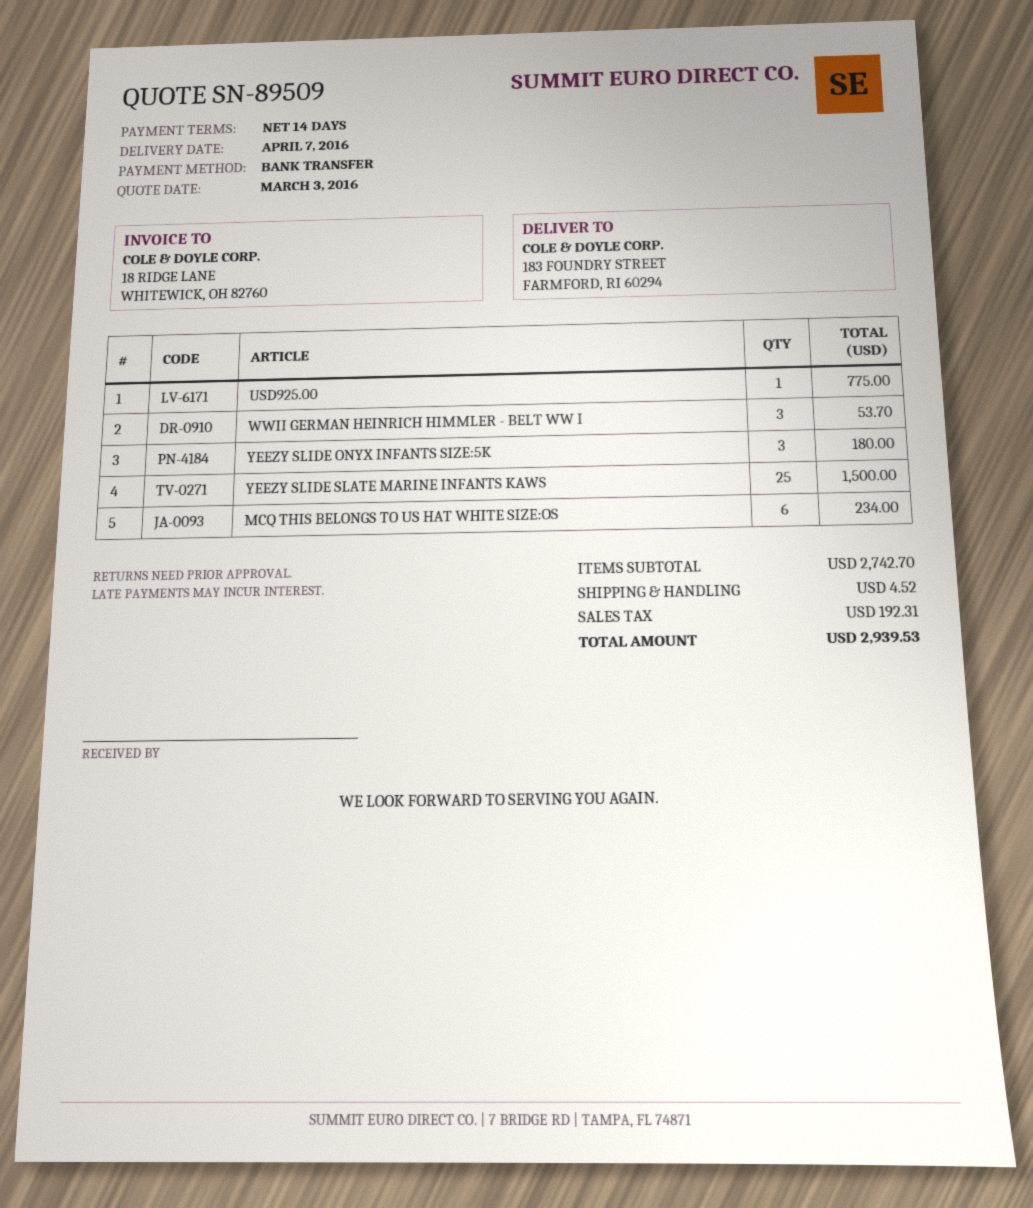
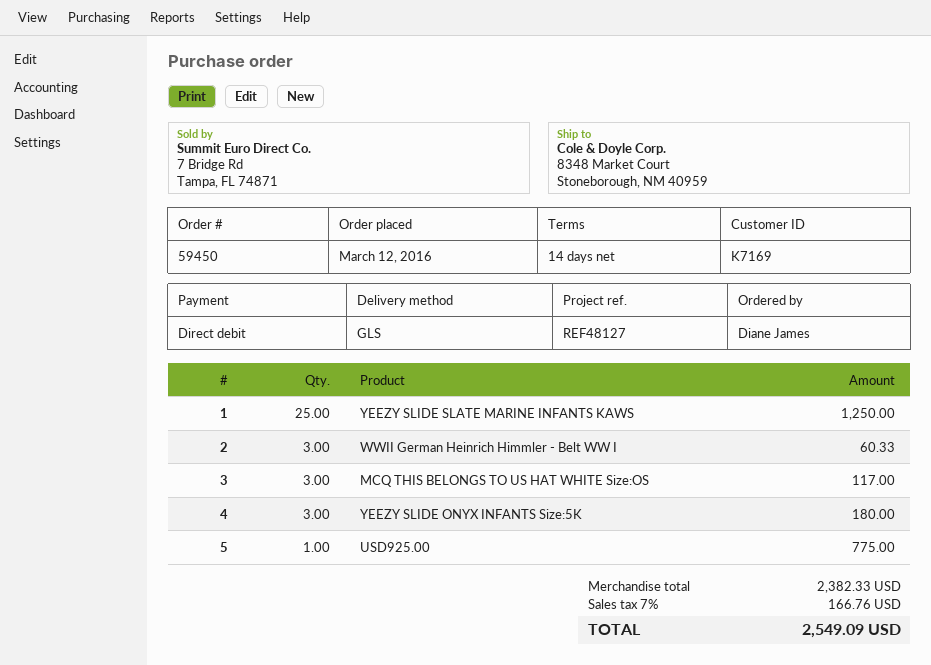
payment method: bank transfer -> direct debit
ship to: 183 FOUNDRY STREET, FARMFORD, RI 60294 -> 8348 Market Court, Stoneborough, NM 40959
WWII GERMAN HEINRICH HIMMLER - BELT WW I: 3 for 53.70 -> 3 for 60.33
YEEZY SLIDE SLATE MARINE INFANTS KAWS: 25 for 1500.00 -> 25 for 1250.00
MCQ THIS BELONGS TO US HAT WHITE SIZE:OS: 6 for 234.00 -> 3 for 117.00
subtotal: 2742.70 -> 2382.33
shipping: 4.52 -> none
tax: 192.31 -> 166.76
total: 2939.53 -> 2549.09

